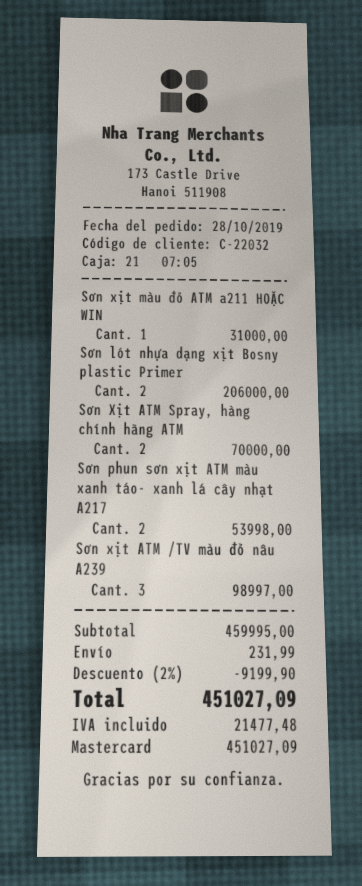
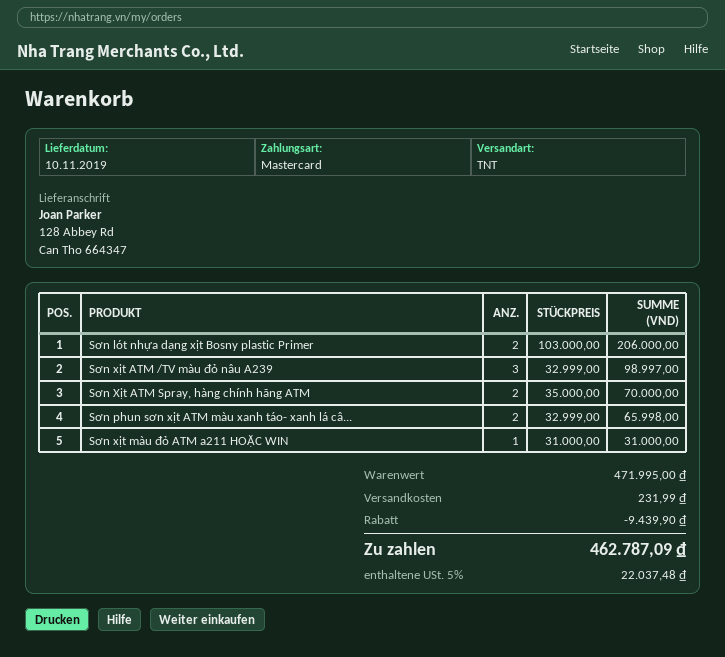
Sơn phun sơn xịt ATM màu xanh táo- xanh lá cây nhạt A217: 2 for 53998.00 -> 2 for 65998.00
subtotal: 459995.00 -> 471995.00
discount: 9199.90 -> 9439.90
tax: 21477.48 -> 22037.48
total: 451027.09 -> 462787.09

